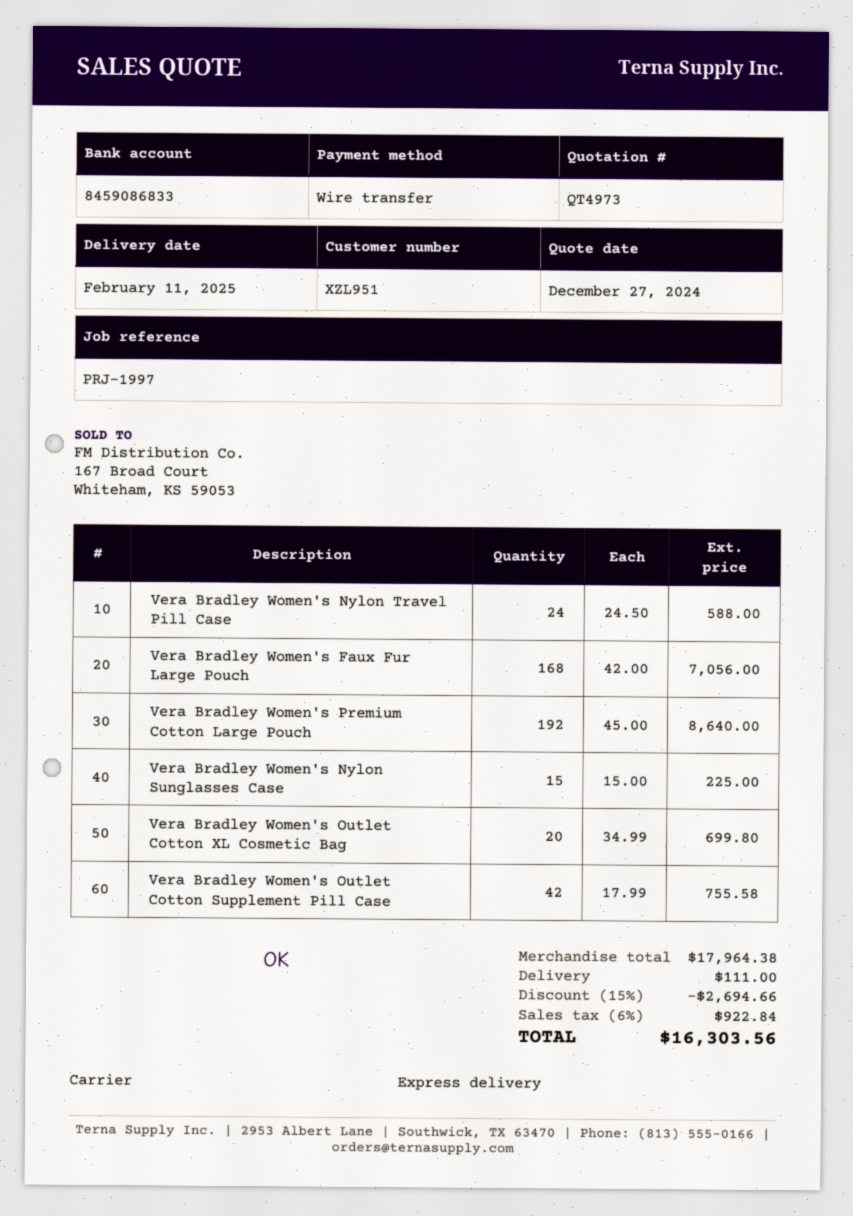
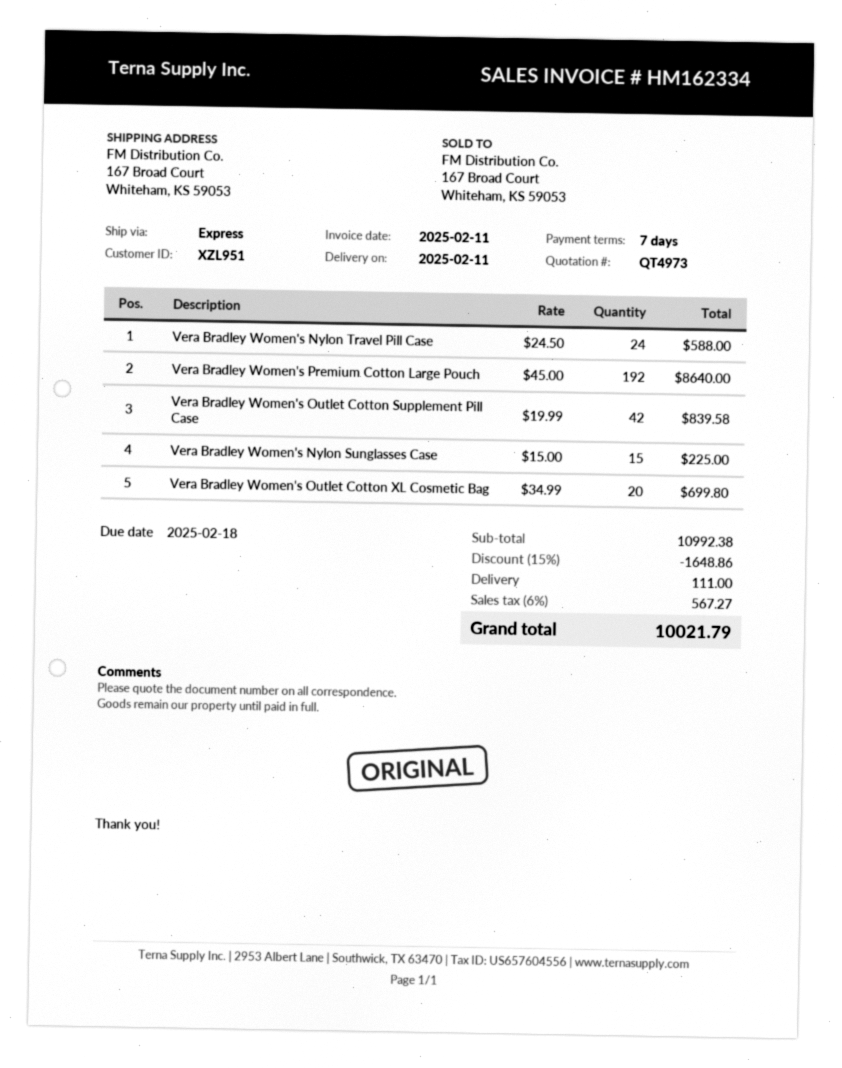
Vera Bradley Women's Faux Fur Large Pouch: 168 x 42.00 = 7056.00 -> none
Vera Bradley Women's Outlet Cotton Supplement Pill Case: 42 x 17.99 = 755.58 -> 42 x 19.99 = 839.58
subtotal: 17964.38 -> 10992.38
discount: 15% = 2694.66 -> 15% = 1648.86
tax: 6% = 922.84 -> 6% = 567.27
total: 16303.56 -> 10021.79

